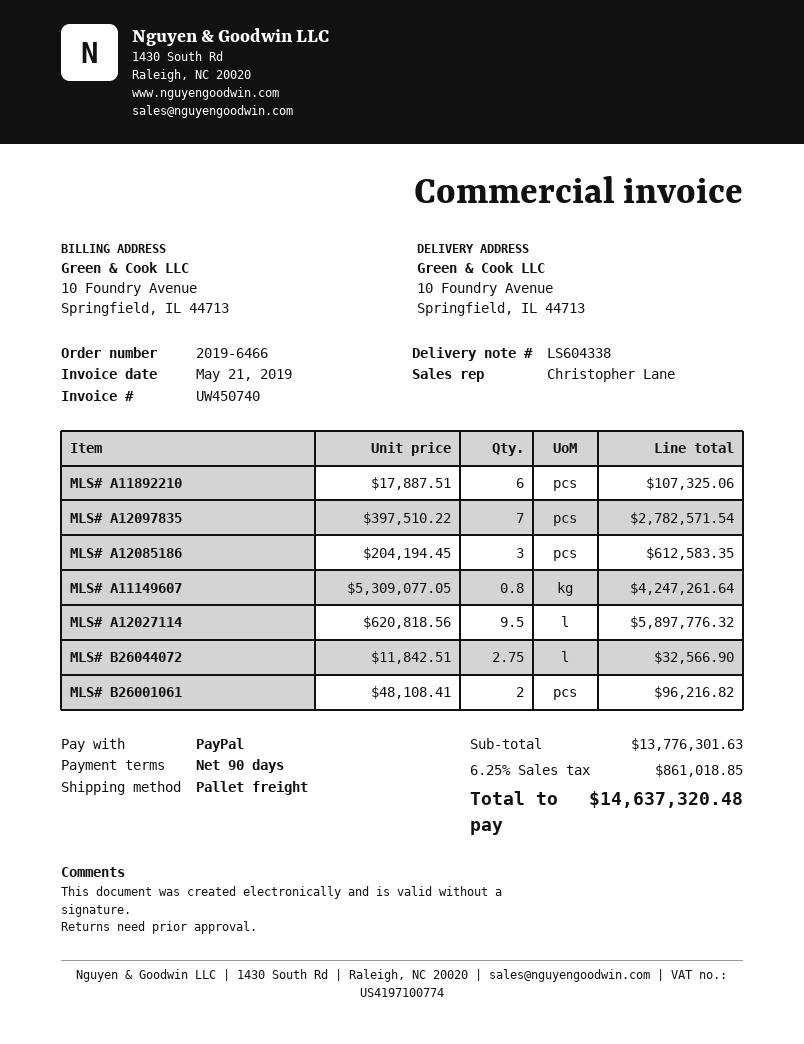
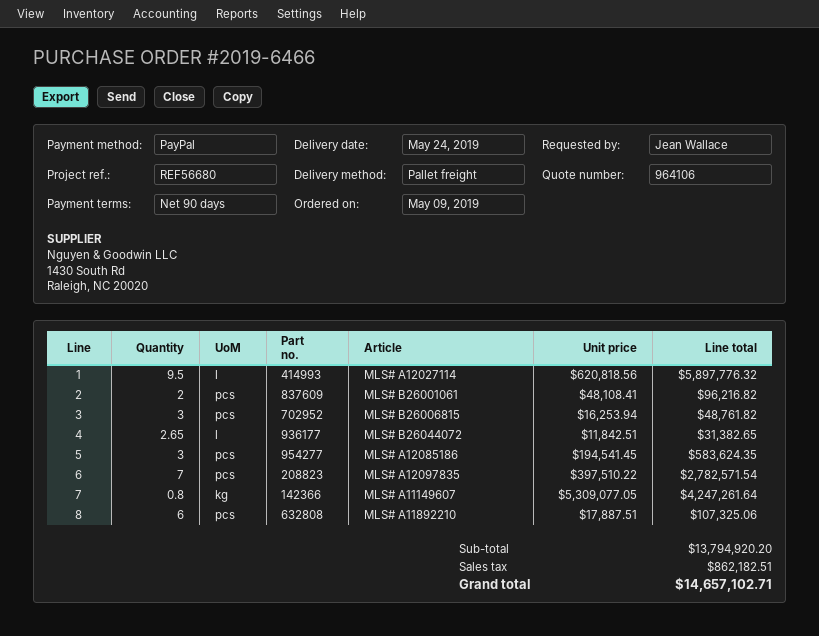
MLS# A12085186: 3 x 204194.45 = 612583.35 -> 3 x 194541.45 = 583624.35
MLS# B26044072: 2.75 x 11842.51 = 32566.90 -> 2.65 x 11842.51 = 31382.65
MLS# B26006815: none -> 3 x 16253.94 = 48761.82
subtotal: 13776301.63 -> 13794920.20
tax: 861018.85 -> 862182.51
total: 14637320.48 -> 14657102.71

